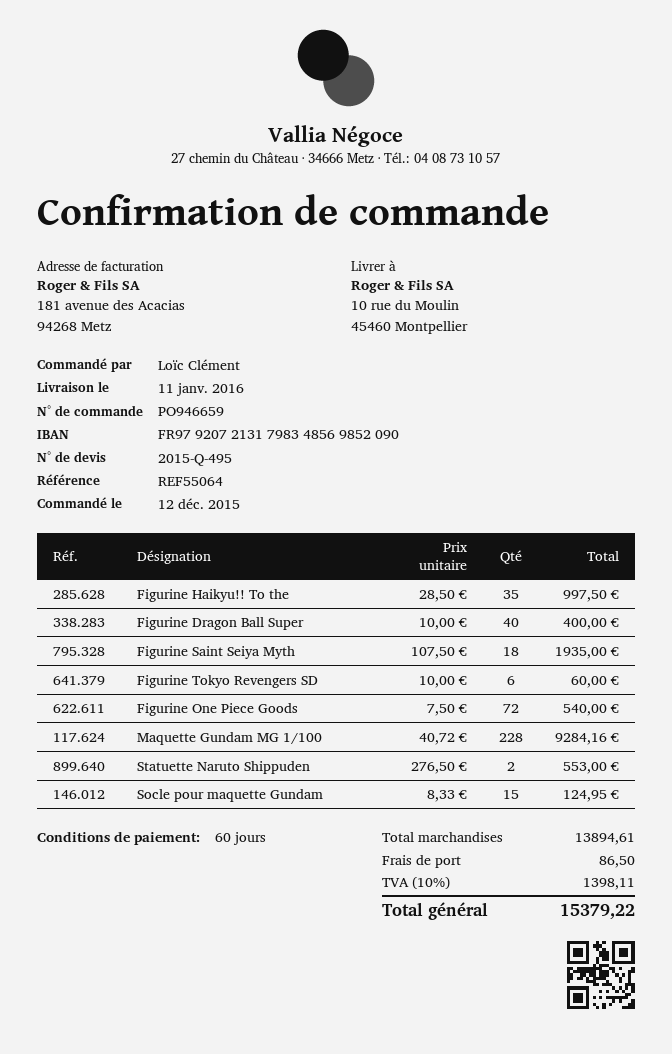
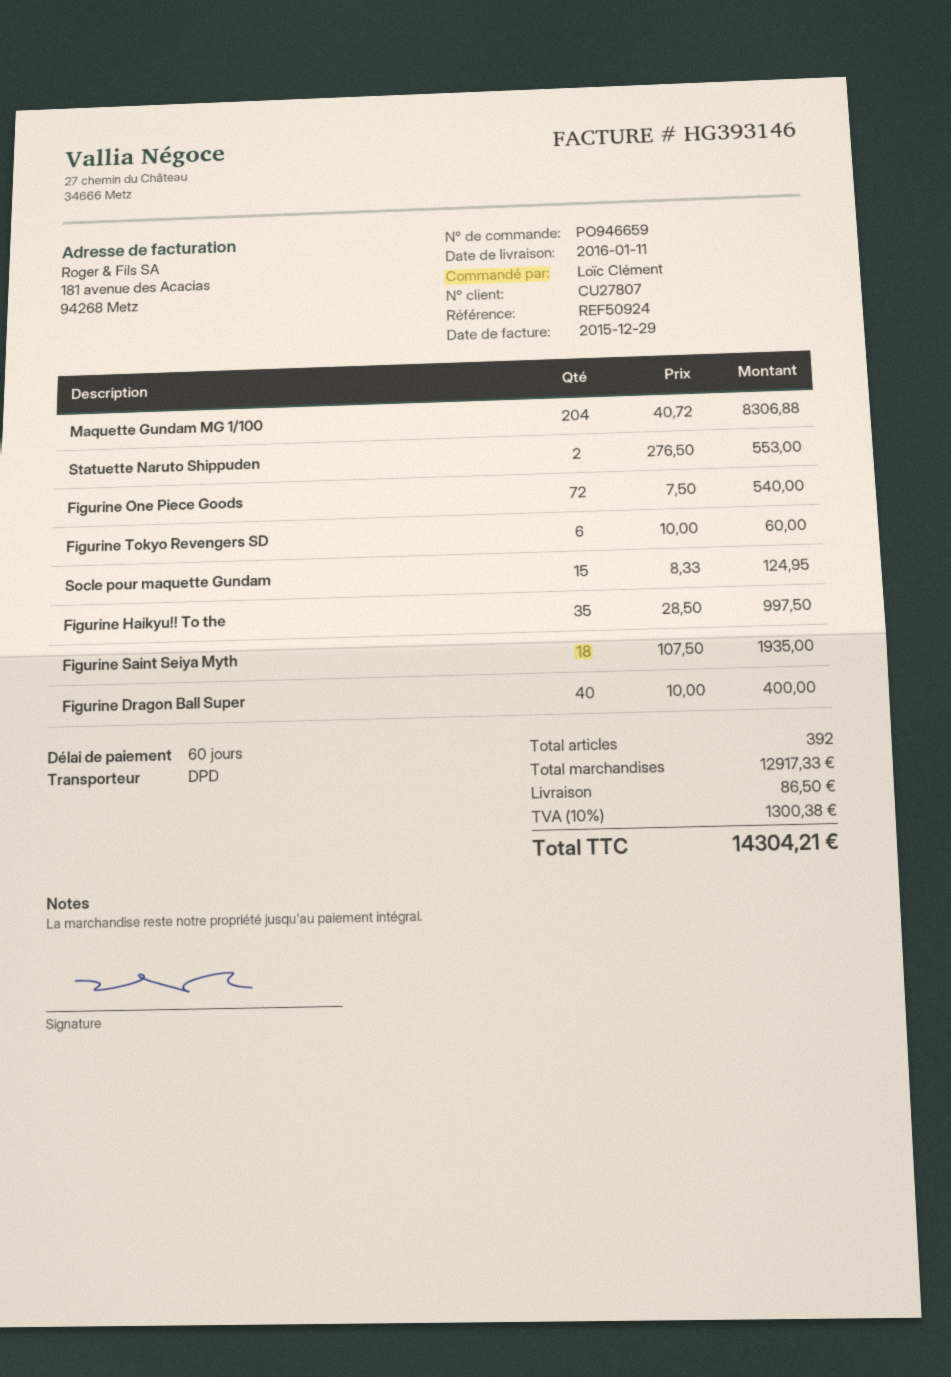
reference: REF55064 -> REF50924
Maquette Gundam MG 1/100: 228 x 40.72 = 9284.16 -> 204 x 40.72 = 8306.88
subtotal: 13894.61 -> 12917.33
tax: 10% = 1398.11 -> 10% = 1300.38
total: 15379.22 -> 14304.21

